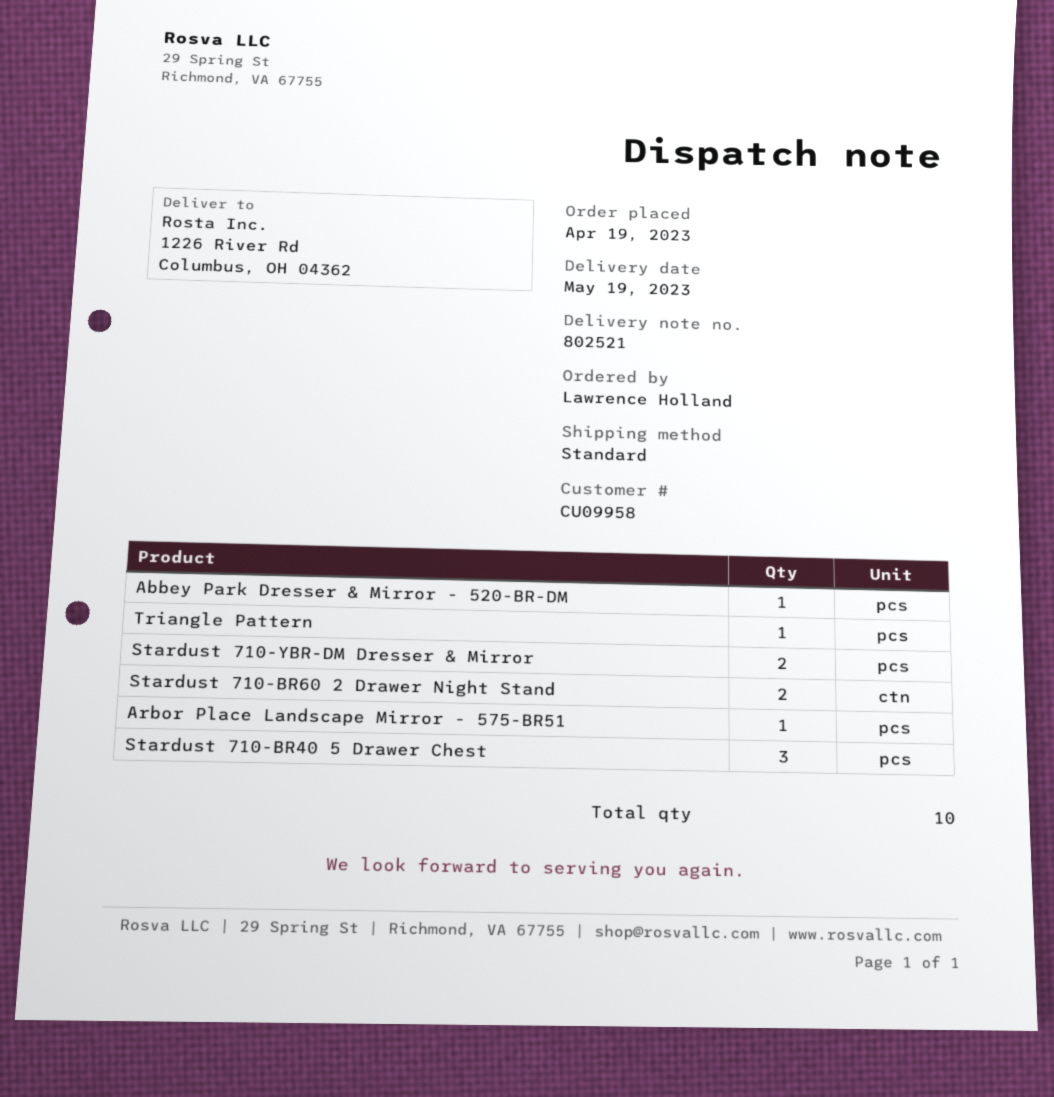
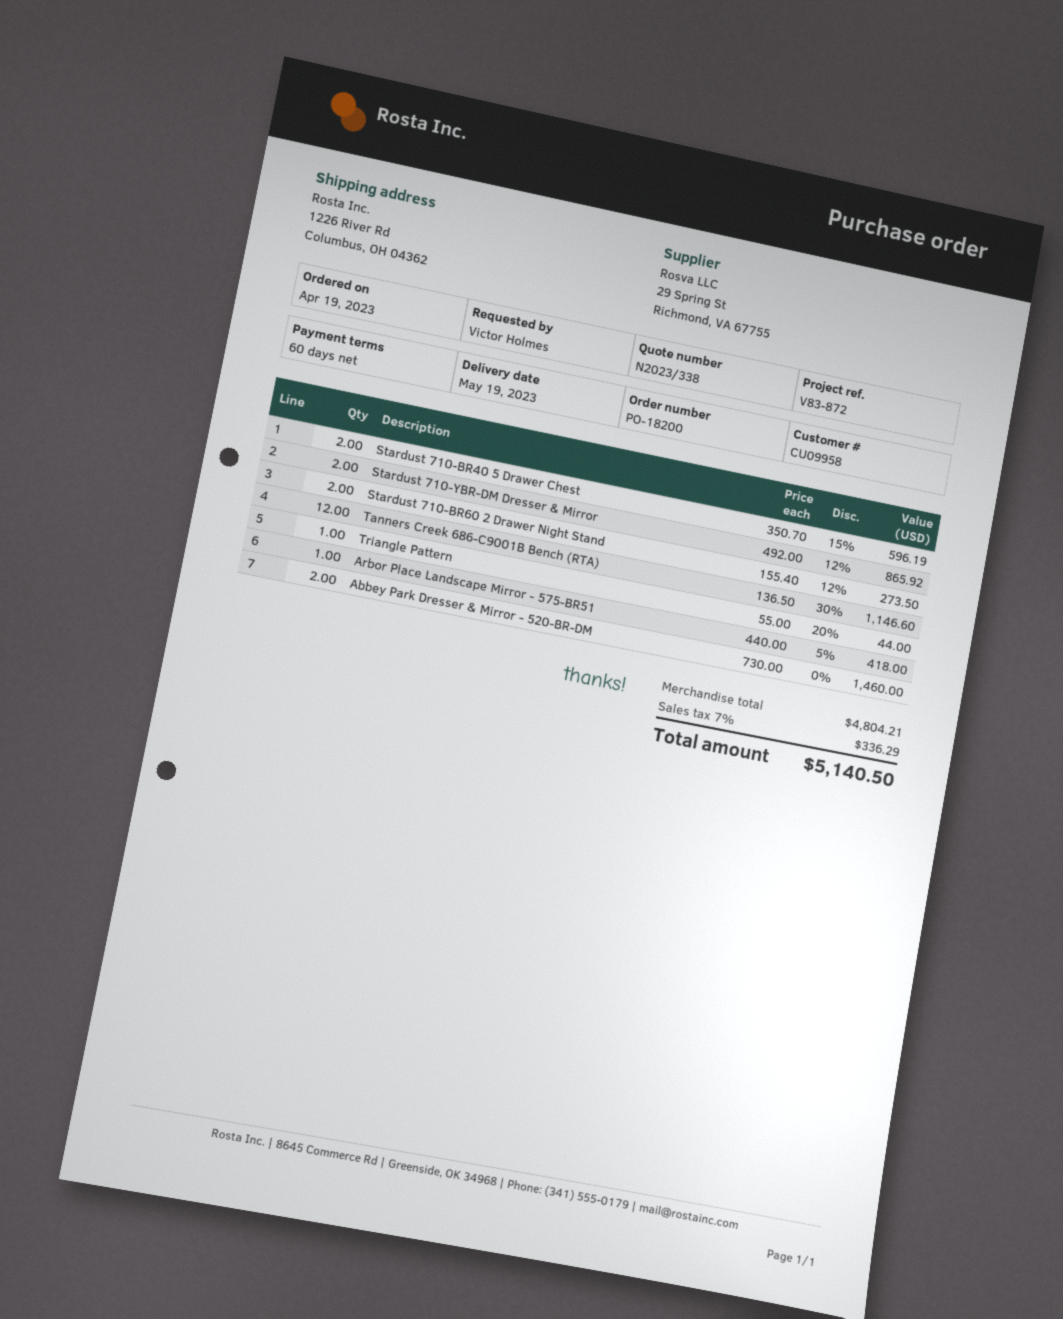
ordered by: Lawrence Holland -> Victor Holmes
Abbey Park Dresser & Mirror - 520-BR-DM: 1 -> 2
Stardust 710-BR40 5 Drawer Chest: 3 -> 2
Tanners Creek 686-C9001B Bench (RTA): none -> 12

